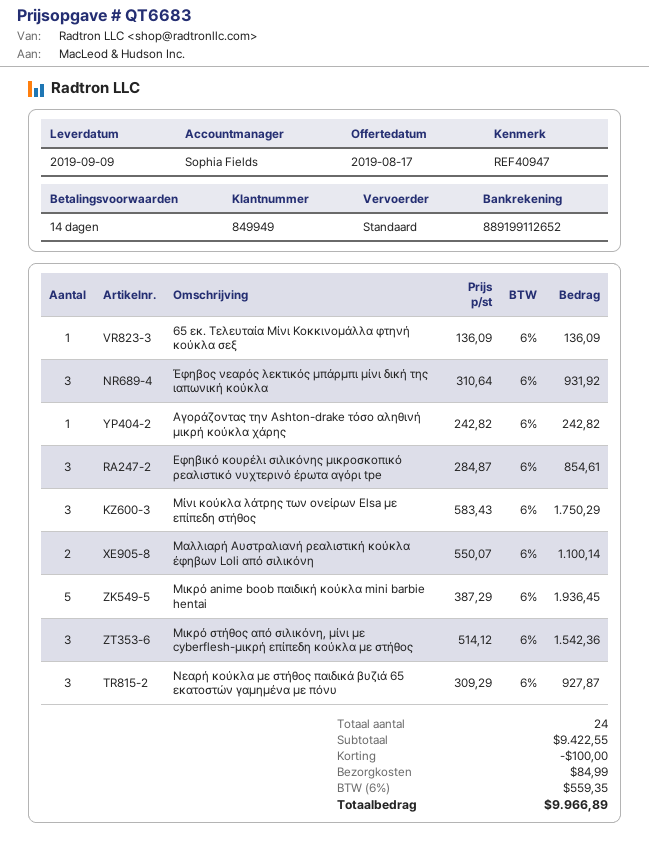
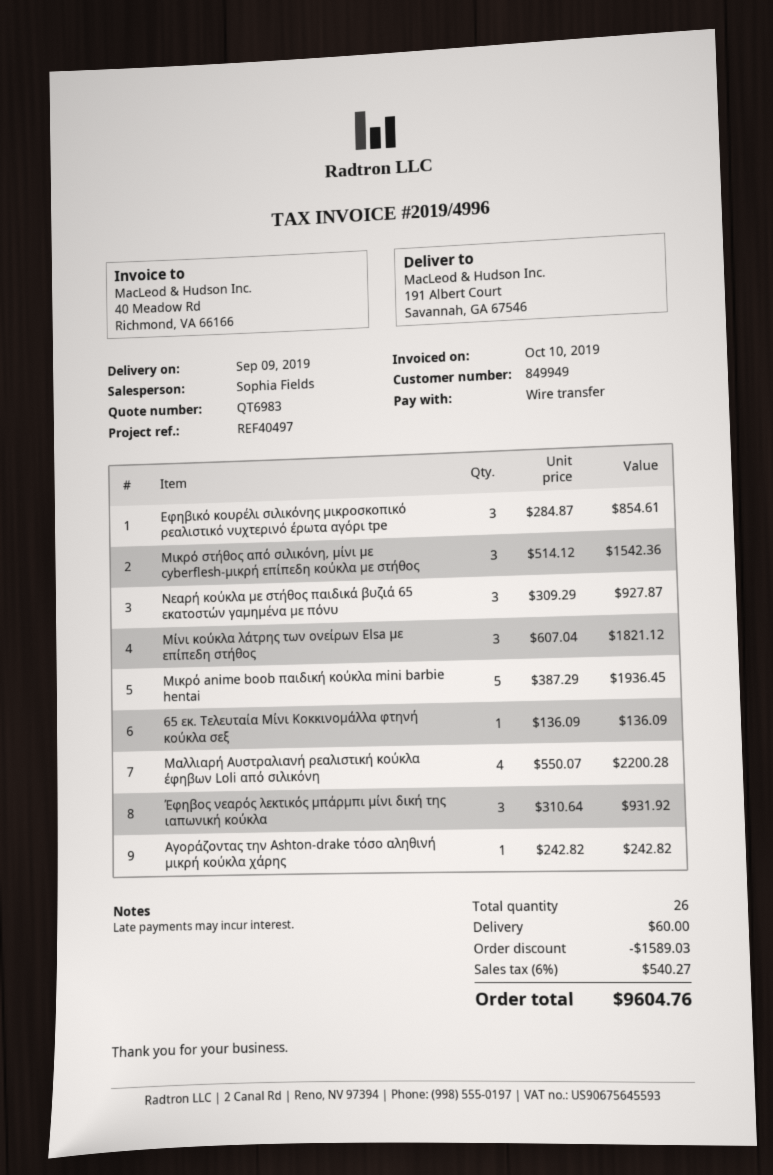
quote number: QT6683 -> QT6983
reference: REF40947 -> REF40497
Μίνι κούκλα λάτρης των ονείρων Elsa με επίπεδη στήθος: 3 x 583.43 = 1750.29 -> 3 x 607.04 = 1821.12
Μαλλιαρή Αυστραλιανή ρεαλιστική κούκλα έφηβων Loli από σιλικόνη: 2 x 550.07 = 1100.14 -> 4 x 550.07 = 2200.28
total quantity: 24 -> 26
discount: 100.00 -> 1589.03
shipping: 84.99 -> 60.00
tax: 6% = 559.35 -> 6% = 540.27
total: 9966.89 -> 9604.76

